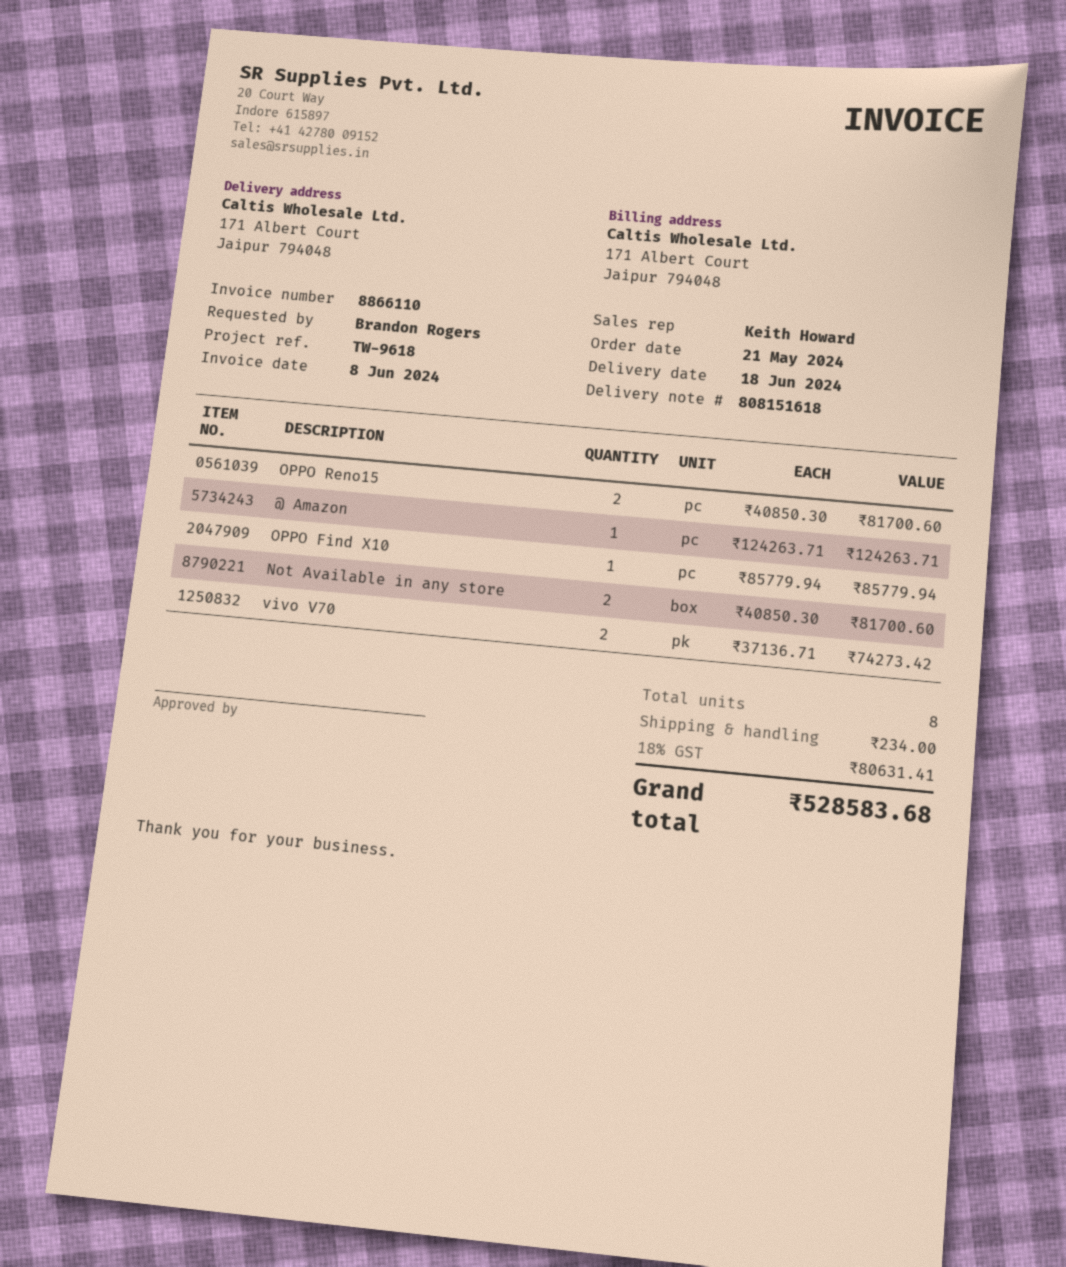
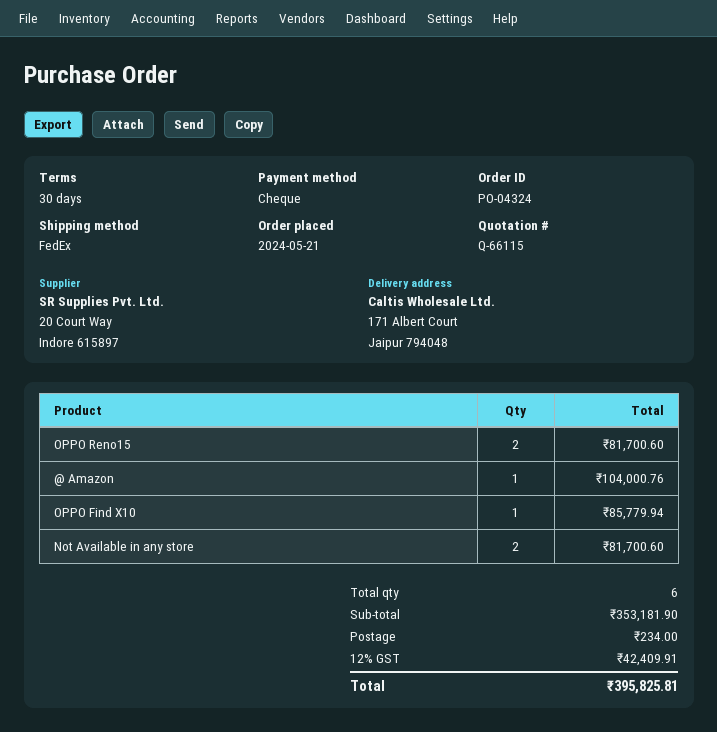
@ Amazon: 1 for 124263.71 -> 1 for 104000.76
vivo V70: 2 for 74273.42 -> none
total quantity: 8 -> 6
tax: 18% = 80631.41 -> 12% = 42409.91
total: 528583.68 -> 395825.81

